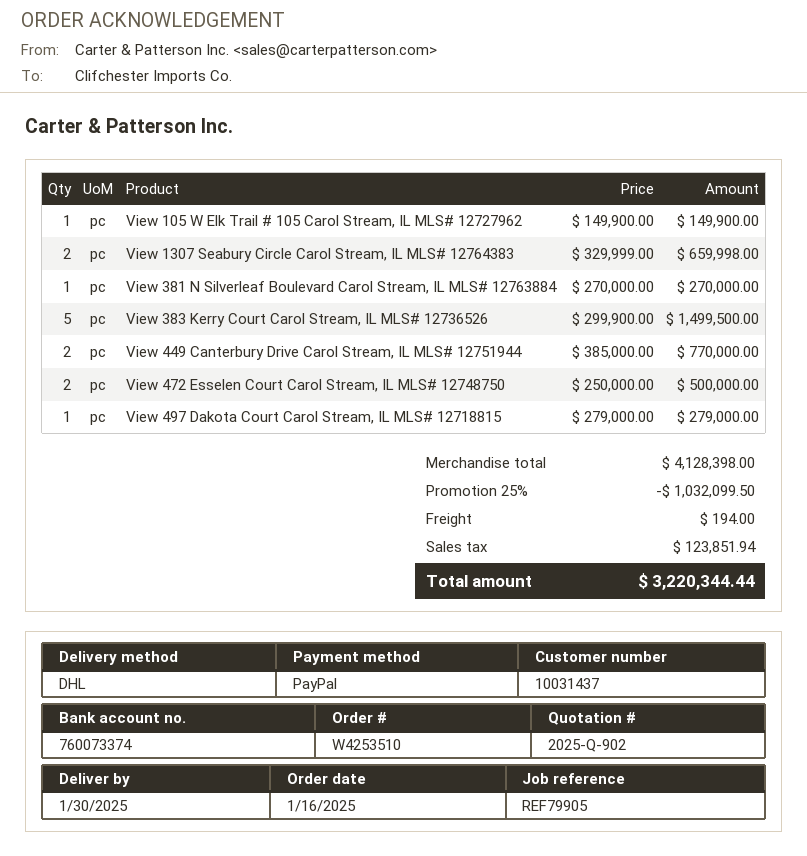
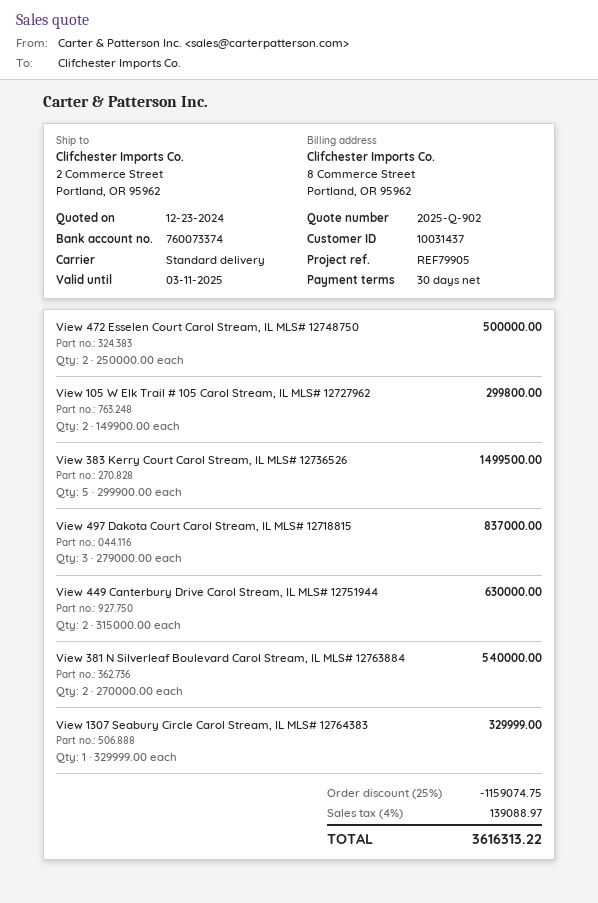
shipping method: DHL -> standard
View 105 W Elk Trail # 105 Carol Stream, IL MLS# 12727962: 1 x 149900.00 = 149900.00 -> 2 x 149900.00 = 299800.00
View 1307 Seabury Circle Carol Stream, IL MLS# 12764383: 2 x 329999.00 = 659998.00 -> 1 x 329999.00 = 329999.00
View 381 N Silverleaf Boulevard Carol Stream, IL MLS# 12763884: 1 x 270000.00 = 270000.00 -> 2 x 270000.00 = 540000.00
View 449 Canterbury Drive Carol Stream, IL MLS# 12751944: 2 x 385000.00 = 770000.00 -> 2 x 315000.00 = 630000.00
View 497 Dakota Court Carol Stream, IL MLS# 12718815: 1 x 279000.00 = 279000.00 -> 3 x 279000.00 = 837000.00
discount: 25% = 1032099.50 -> 25% = 1159074.75
shipping: 194.00 -> none
tax: 123851.94 -> 139088.97
total: 3220344.44 -> 3616313.22

